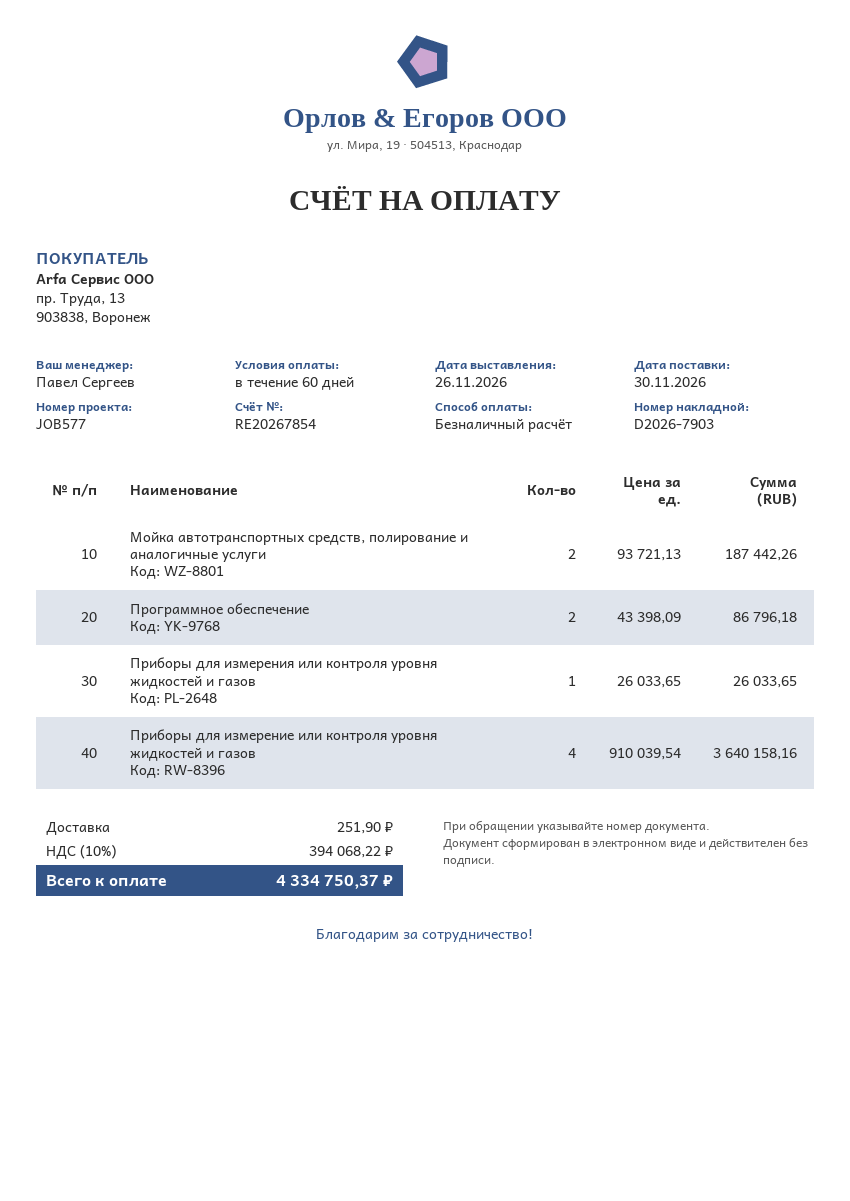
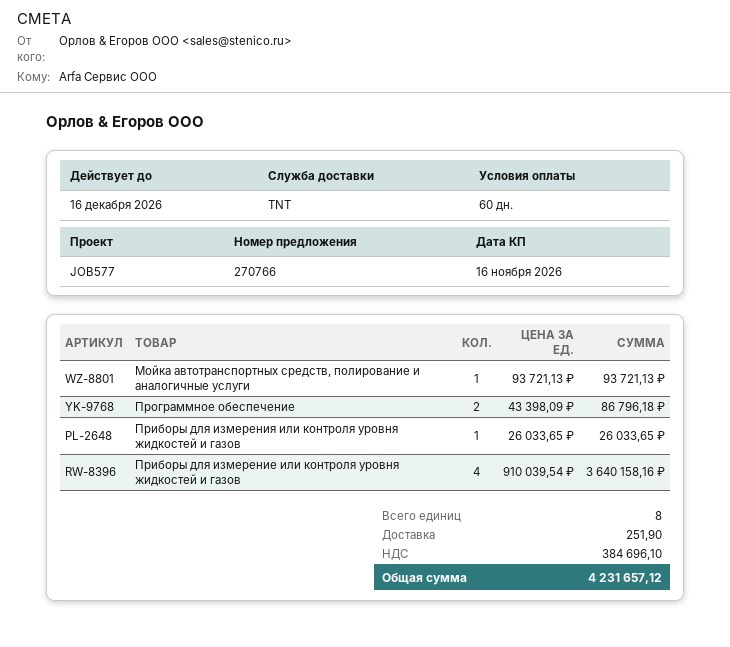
Мойка автотранспортных средств, полирование и аналогичные услуги: 2 x 93721.13 = 187442.26 -> 1 x 93721.13 = 93721.13
tax: 394068.22 -> 384696.10
total: 4334750.37 -> 4231657.12

